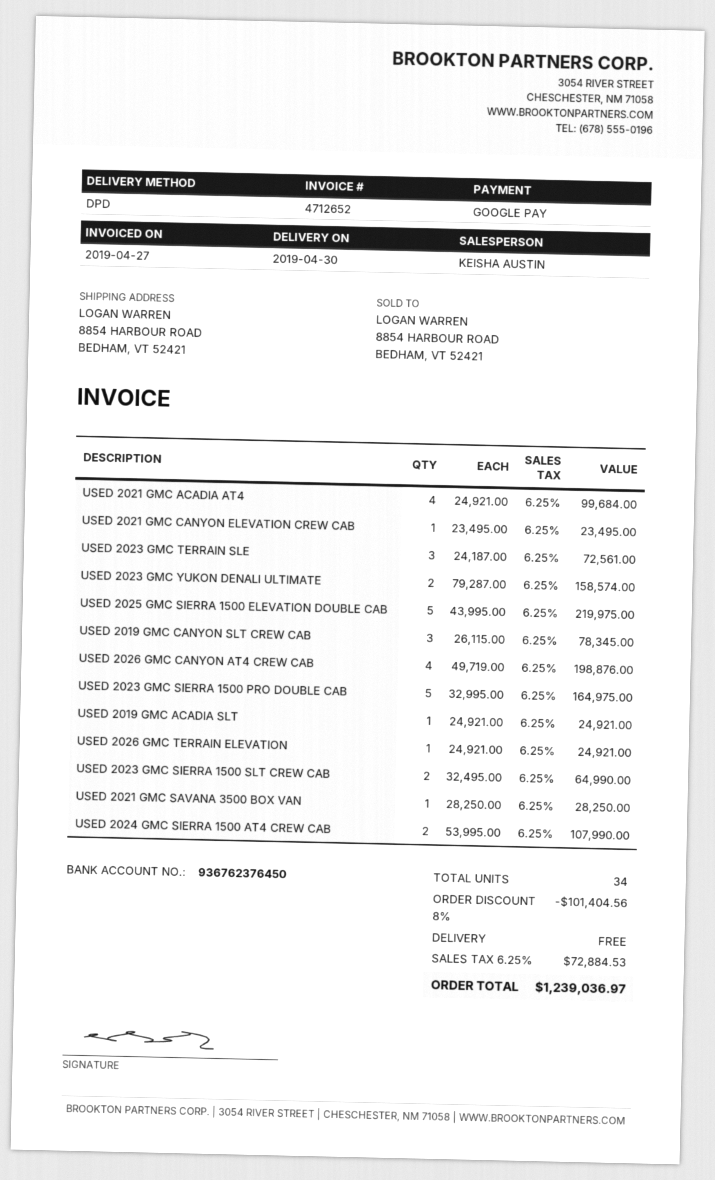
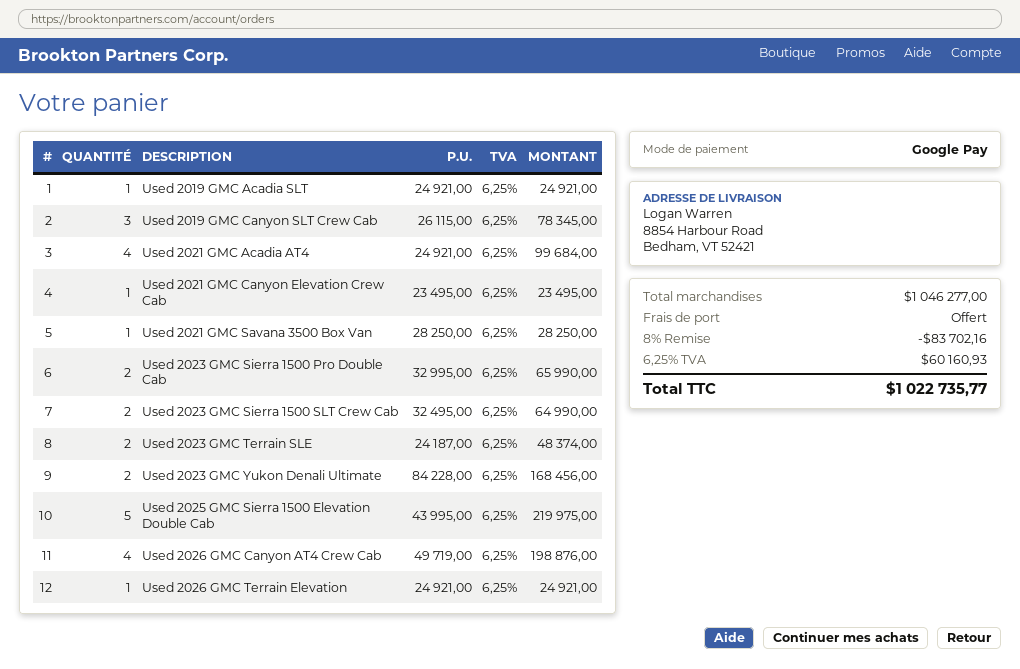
USED 2023 GMC TERRAIN SLE: 3 x 24187.00 = 72561.00 -> 2 x 24187.00 = 48374.00
USED 2023 GMC YUKON DENALI ULTIMATE: 2 x 79287.00 = 158574.00 -> 2 x 84228.00 = 168456.00
USED 2023 GMC SIERRA 1500 PRO DOUBLE CAB: 5 x 32995.00 = 164975.00 -> 2 x 32995.00 = 65990.00
USED 2024 GMC SIERRA 1500 AT4 CREW CAB: 2 x 53995.00 = 107990.00 -> none
discount: 8% = 101404.56 -> 8% = 83702.16
tax: 6.25% = 72884.53 -> 6.25% = 60160.93
total: 1239036.97 -> 1022735.77

